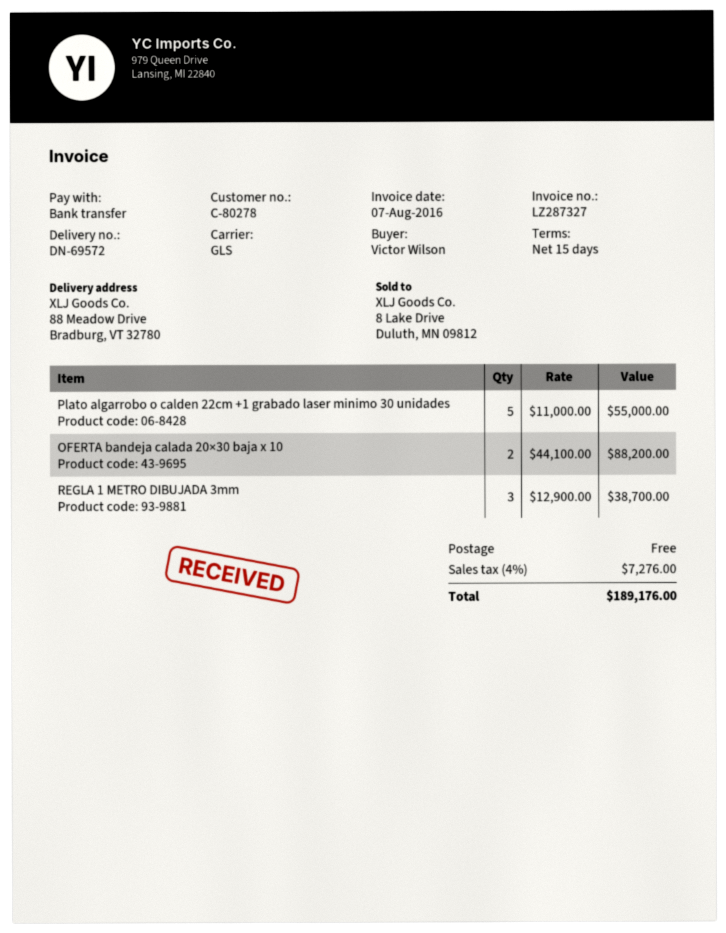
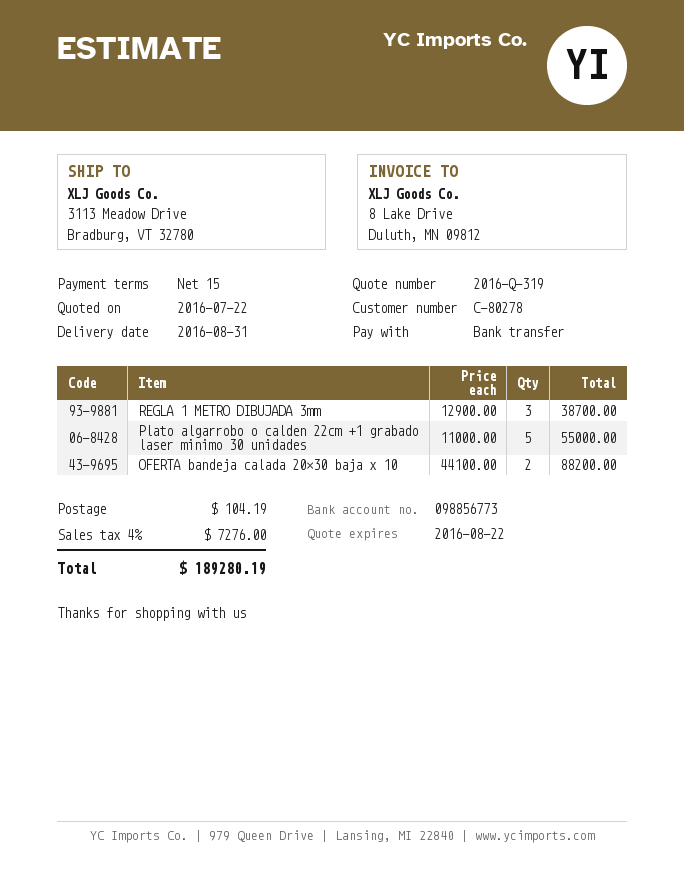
ship to: 88 Meadow Drive, Bradburg, VT 32780 -> 3113 Meadow Drive, Bradburg, VT 32780
shipping: 0.00 -> 104.19
total: 189176.00 -> 189280.19

